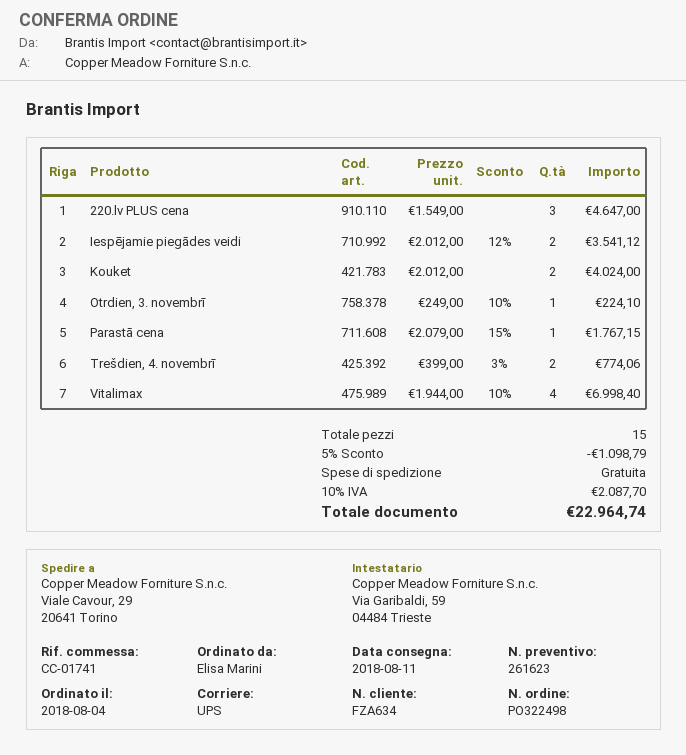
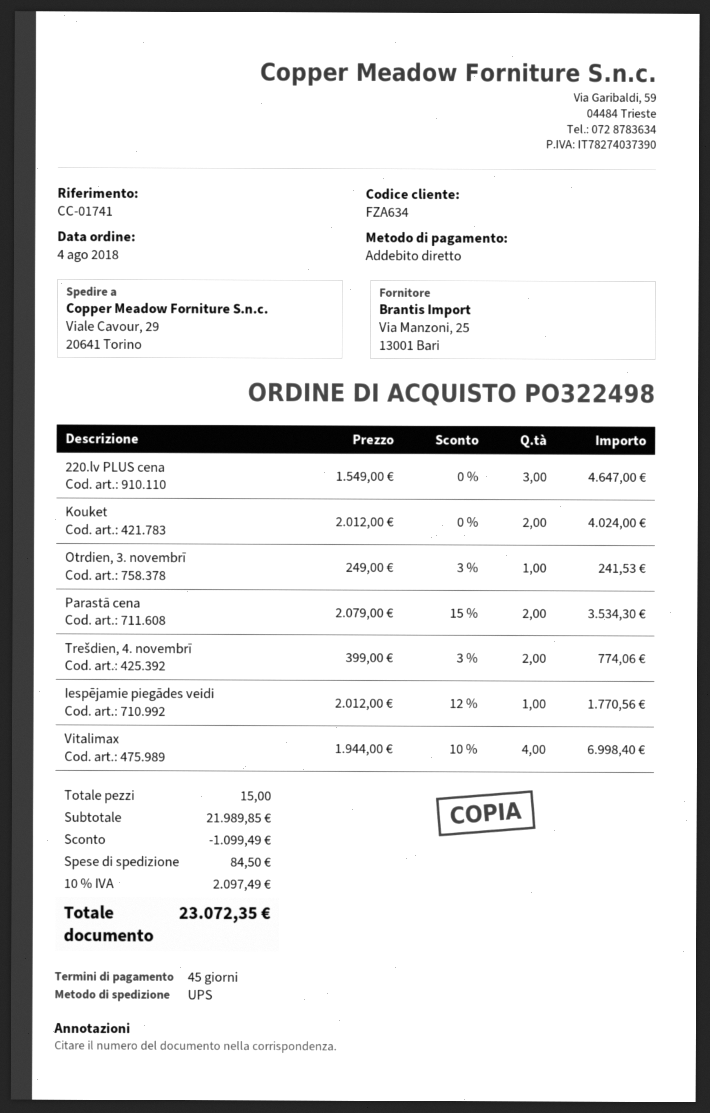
Iespējamie piegādes veidi: 2 x 2012.00 - 12% = 3541.12 -> 1 x 2012.00 - 12% = 1770.56
Otrdien, 3. novembrī: 1 x 249.00 - 10% = 224.10 -> 1 x 249.00 - 3% = 241.53
Parastā cena: 1 x 2079.00 - 15% = 1767.15 -> 2 x 2079.00 - 15% = 3534.30
discount: 1098.79 -> 1099.49
shipping: 0.00 -> 84.50
tax: 10% = 2087.70 -> 10% = 2097.49
total: 22964.74 -> 23072.35

